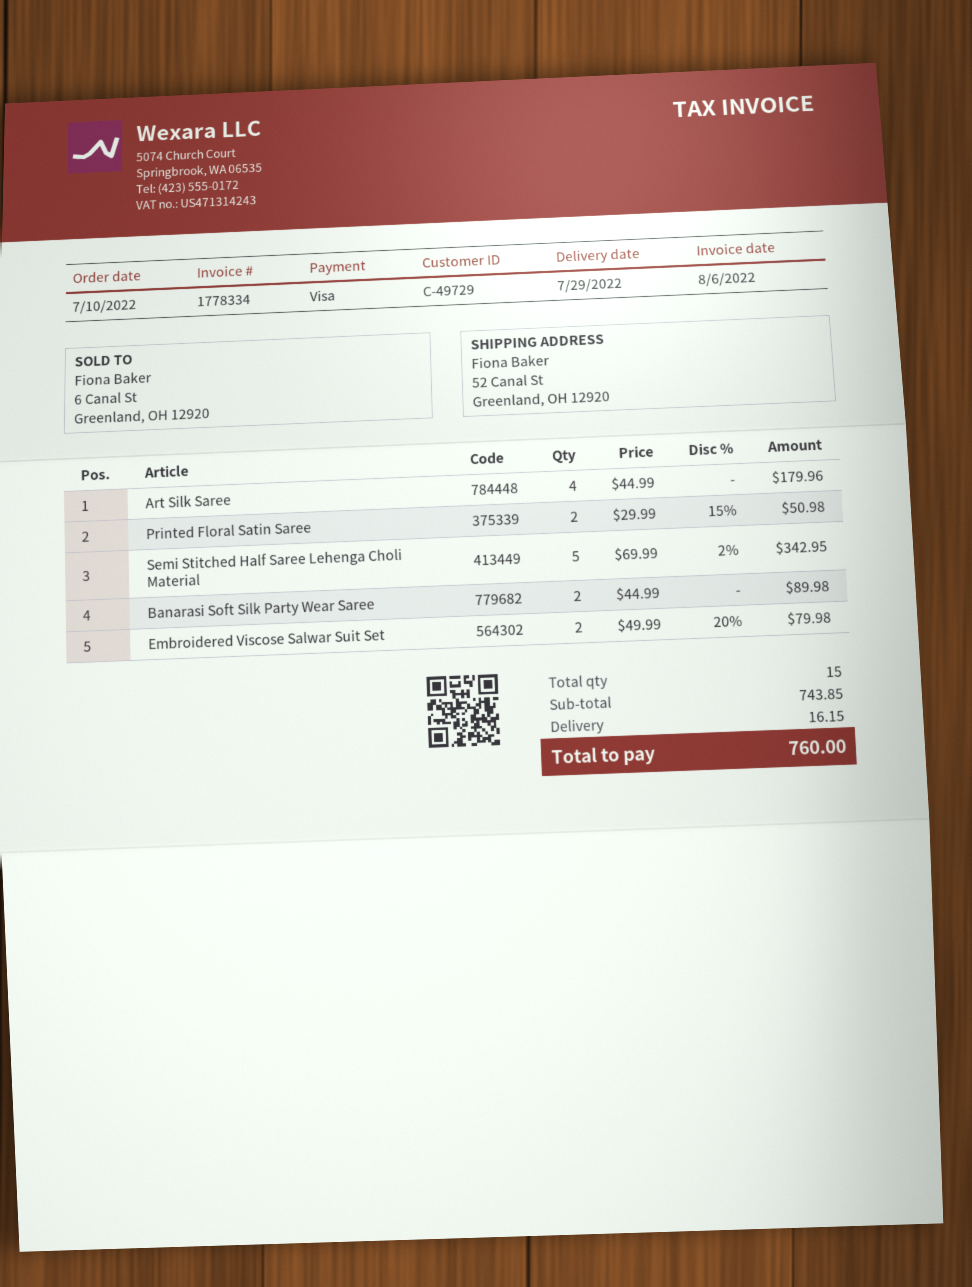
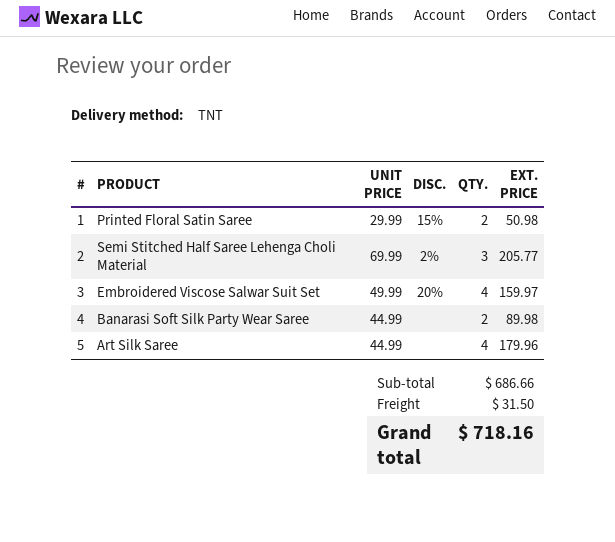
Semi Stitched Half Saree Lehenga Choli Material: 5 x 69.99 - 2% = 342.95 -> 3 x 69.99 - 2% = 205.77
Embroidered Viscose Salwar Suit Set: 2 x 49.99 - 20% = 79.98 -> 4 x 49.99 - 20% = 159.97
subtotal: 743.85 -> 686.66
shipping: 16.15 -> 31.50
total: 760.00 -> 718.16

